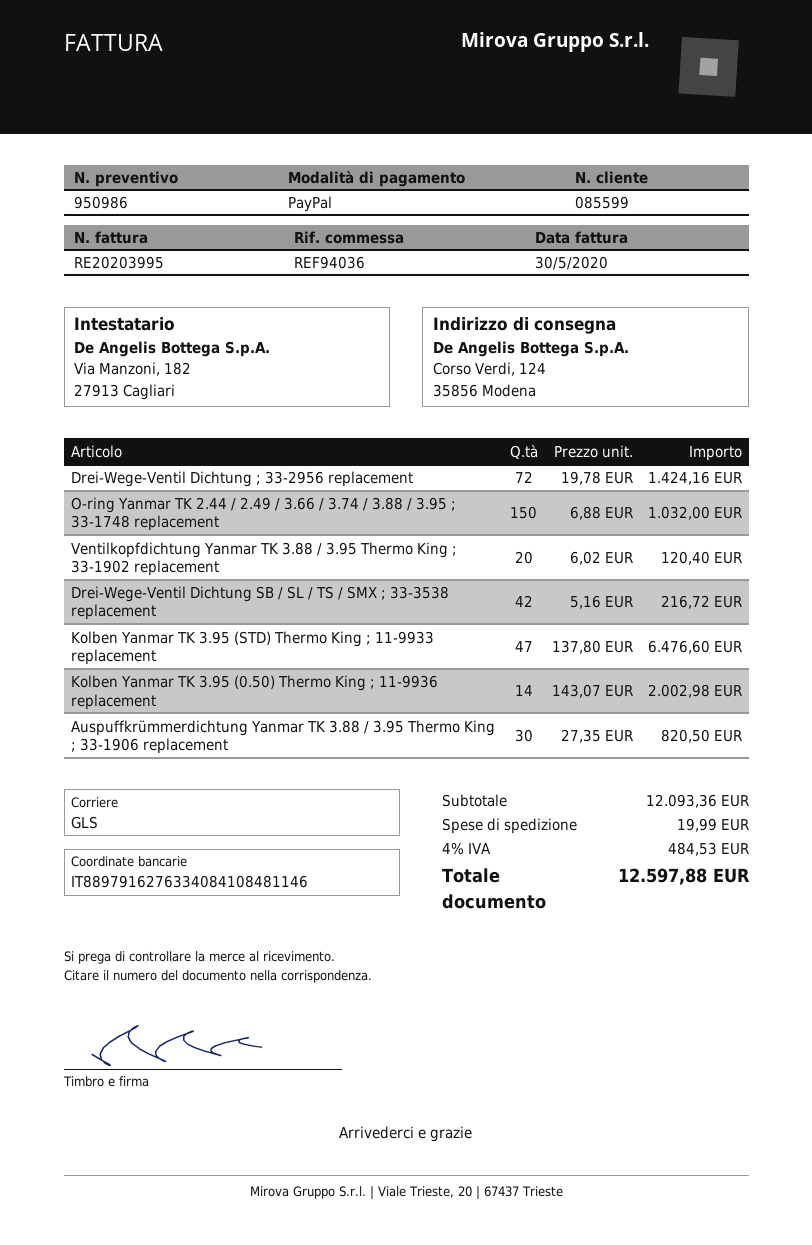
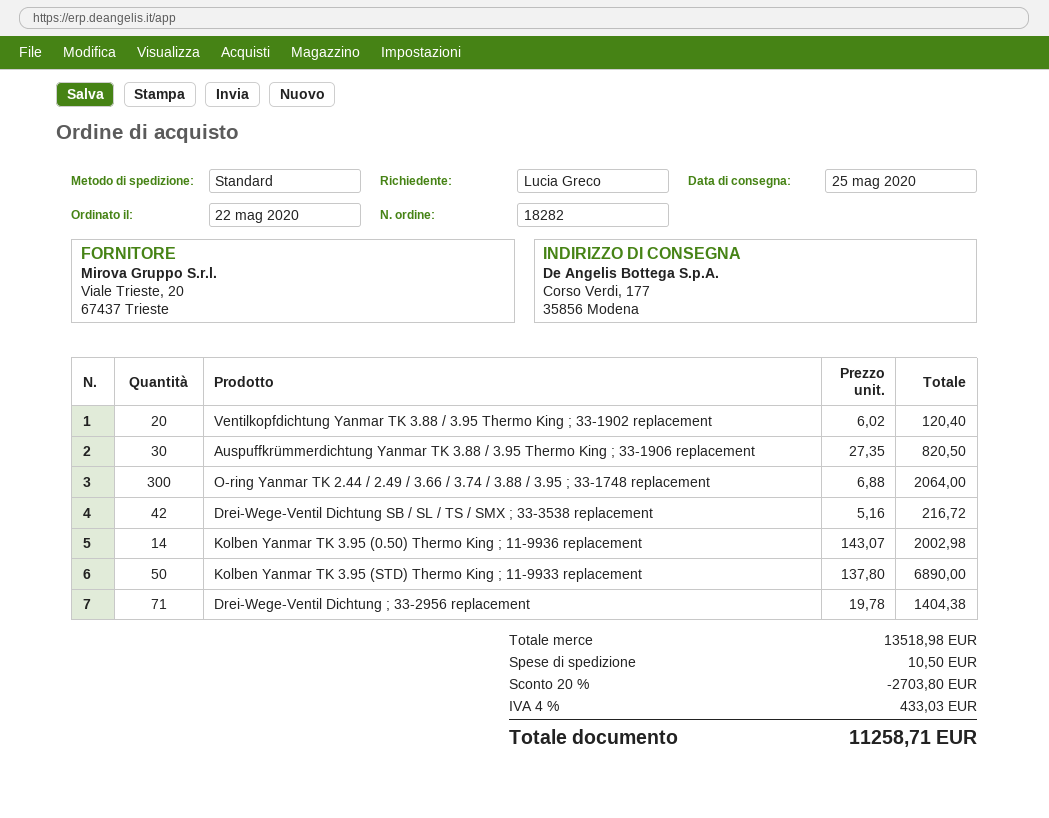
shipping method: GLS -> standard
ship to: Corso Verdi, 124, 35856 Modena -> Corso Verdi, 177, 35856 Modena
Drei-Wege-Ventil Dichtung ; 33-2956 replacement: 72 x 19.78 = 1424.16 -> 71 x 19.78 = 1404.38
O-ring Yanmar TK 2.44 / 2.49 / 3.66 / 3.74 / 3.88 / 3.95 ; 33-1748 replacement: 150 x 6.88 = 1032.00 -> 300 x 6.88 = 2064.00
Kolben Yanmar TK 3.95 (STD) Thermo King ; 11-9933 replacement: 47 x 137.80 = 6476.60 -> 50 x 137.80 = 6890.00
subtotal: 12093.36 -> 13518.98
discount: none -> 20% = 2703.80
shipping: 19.99 -> 10.50
tax: 4% = 484.53 -> 4% = 433.03
total: 12597.88 -> 11258.71

